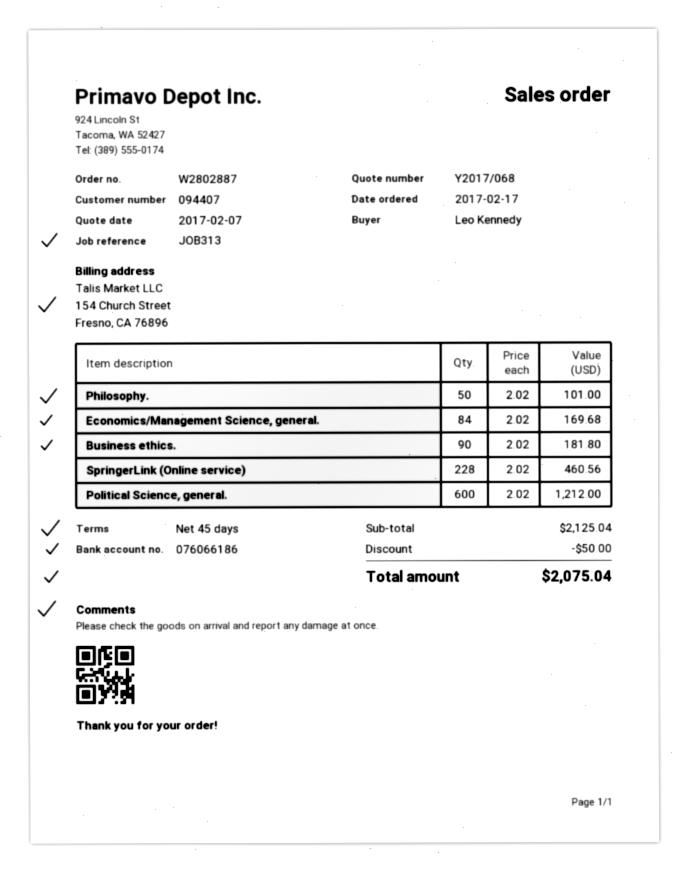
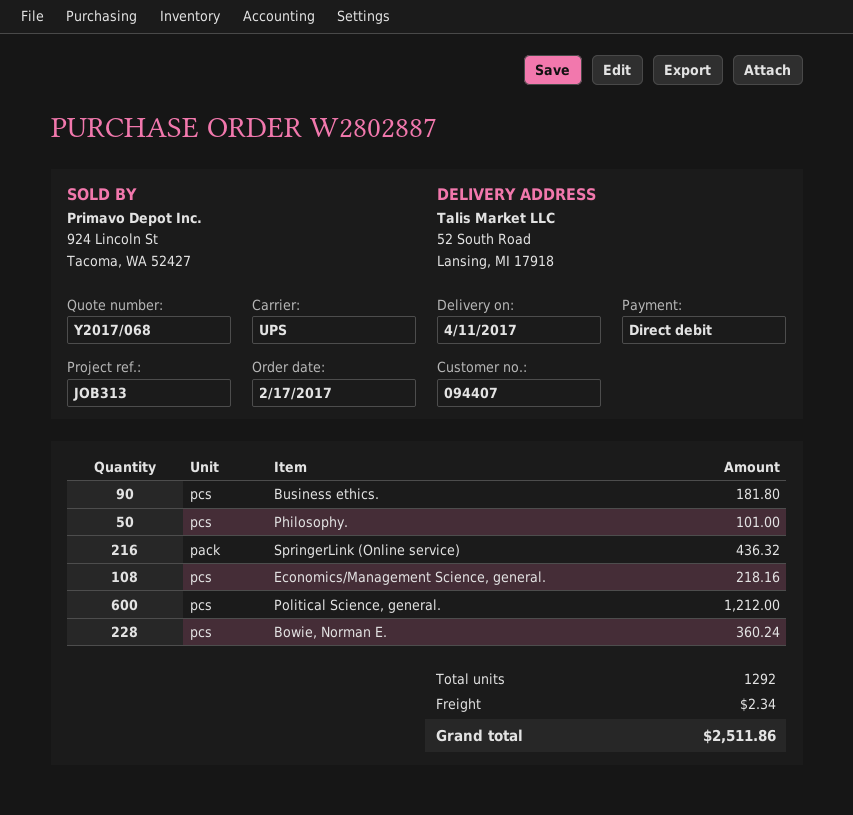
Economics/Management Science, general.: 84 for 169.68 -> 108 for 218.16
SpringerLink (Online service): 228 for 460.56 -> 216 for 436.32
Bowie, Norman E.: none -> 228 for 360.24
discount: 50.00 -> none
shipping: none -> 2.34
total: 2075.04 -> 2511.86

